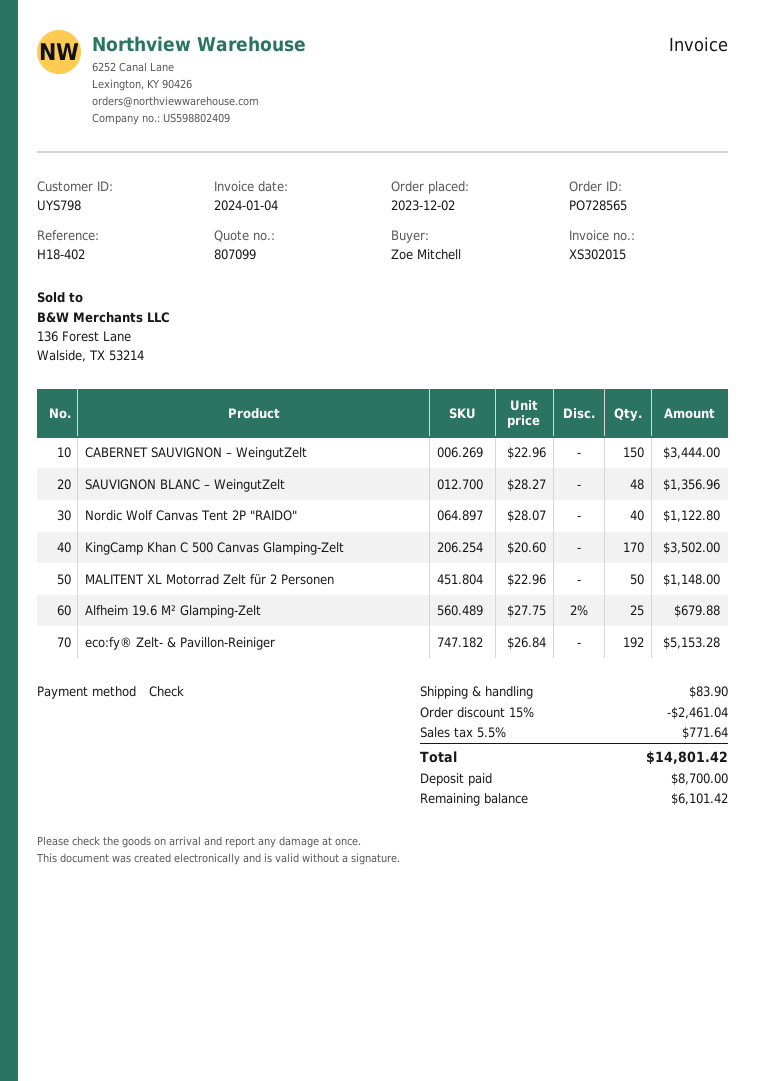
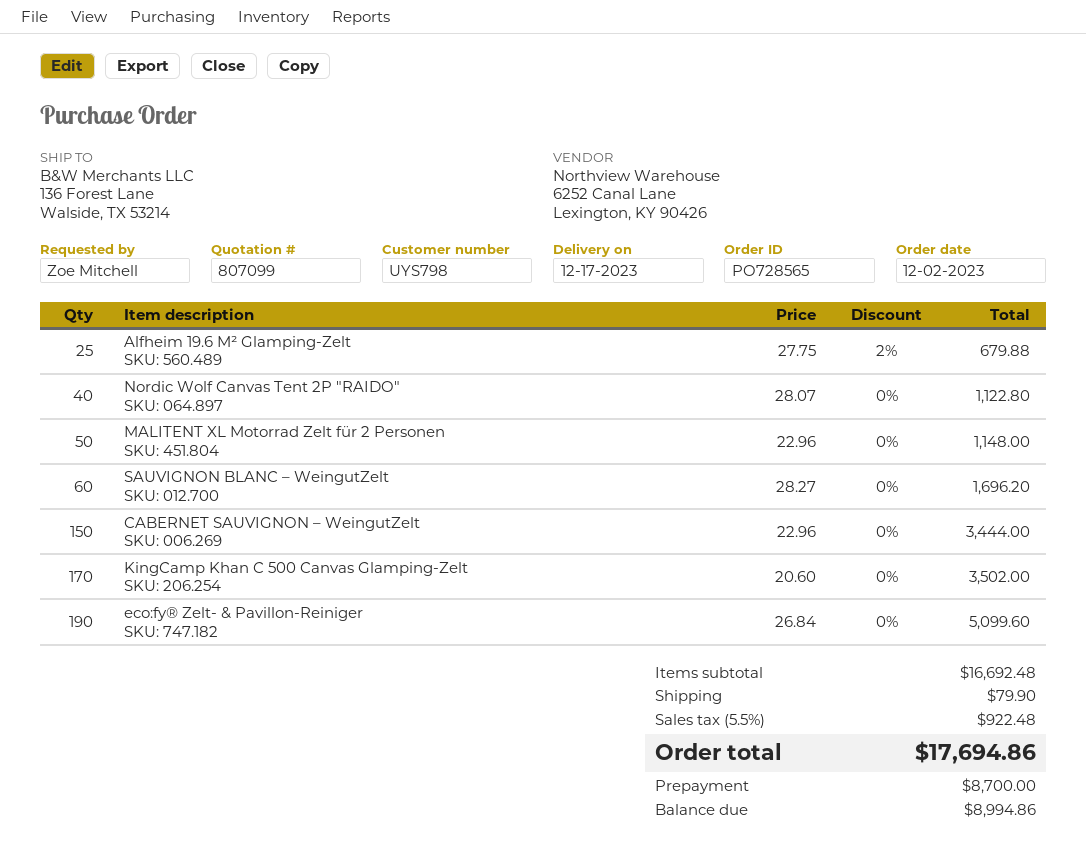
SAUVIGNON BLANC – WeingutZelt: 48 x 28.27 = 1356.96 -> 60 x 28.27 = 1696.20
eco:fy® Zelt- & Pavillon-Reiniger: 192 x 26.84 = 5153.28 -> 190 x 26.84 = 5099.60
discount: 15% = 2461.04 -> none
shipping: 83.90 -> 79.90
tax: 5.5% = 771.64 -> 5.5% = 922.48
total: 14801.42 -> 17694.86
balance: 6101.42 -> 8994.86

